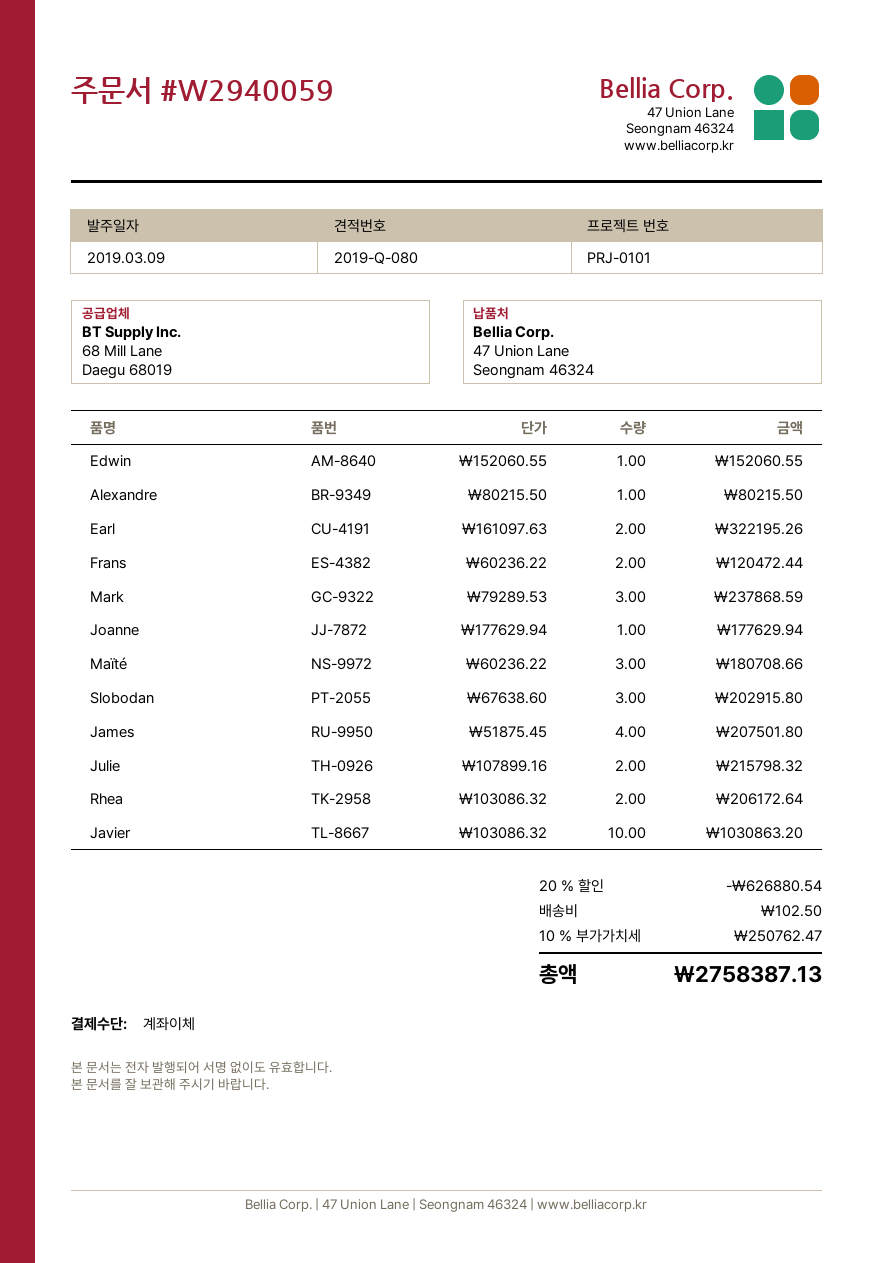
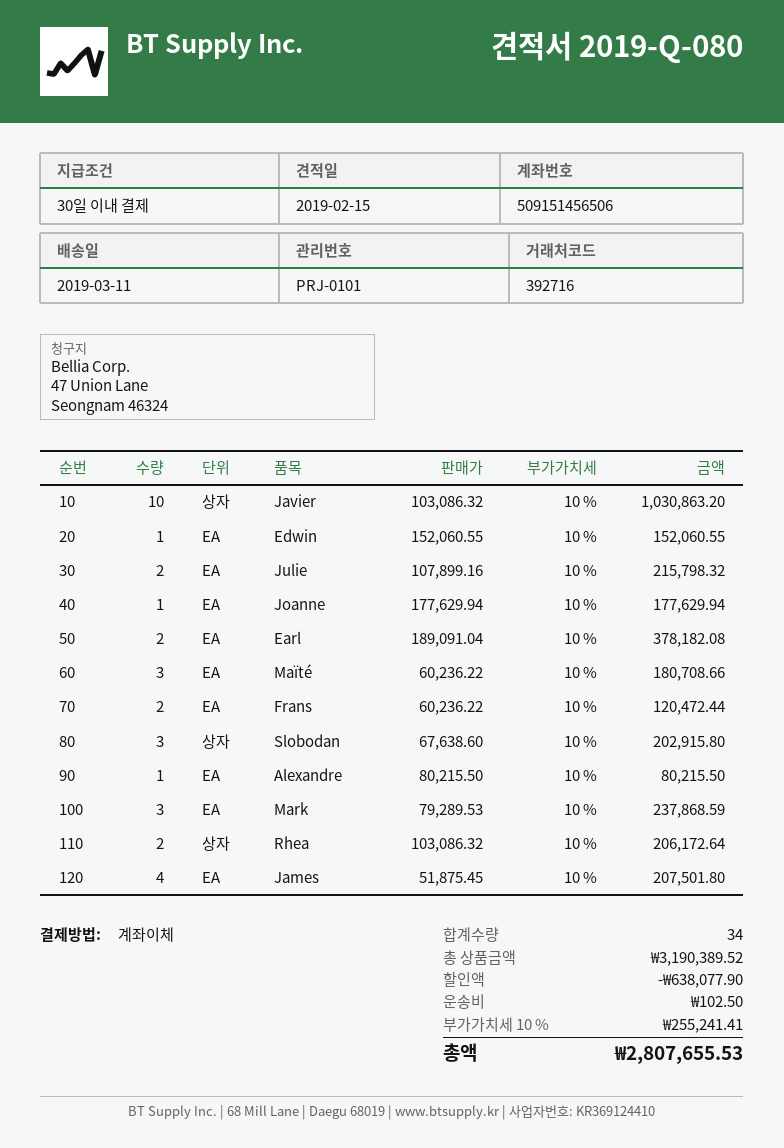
Earl: 2 x 161097.63 = 322195.26 -> 2 x 189091.04 = 378182.08
discount: 626880.54 -> 638077.90
tax: 10% = 250762.47 -> 10% = 255241.41
total: 2758387.13 -> 2807655.53

